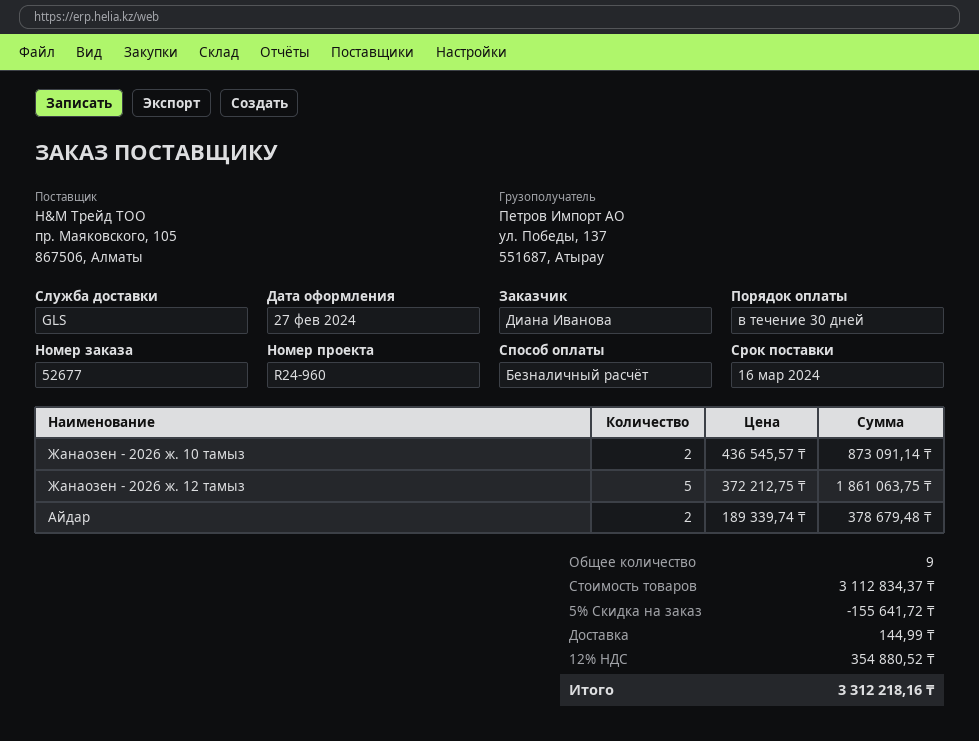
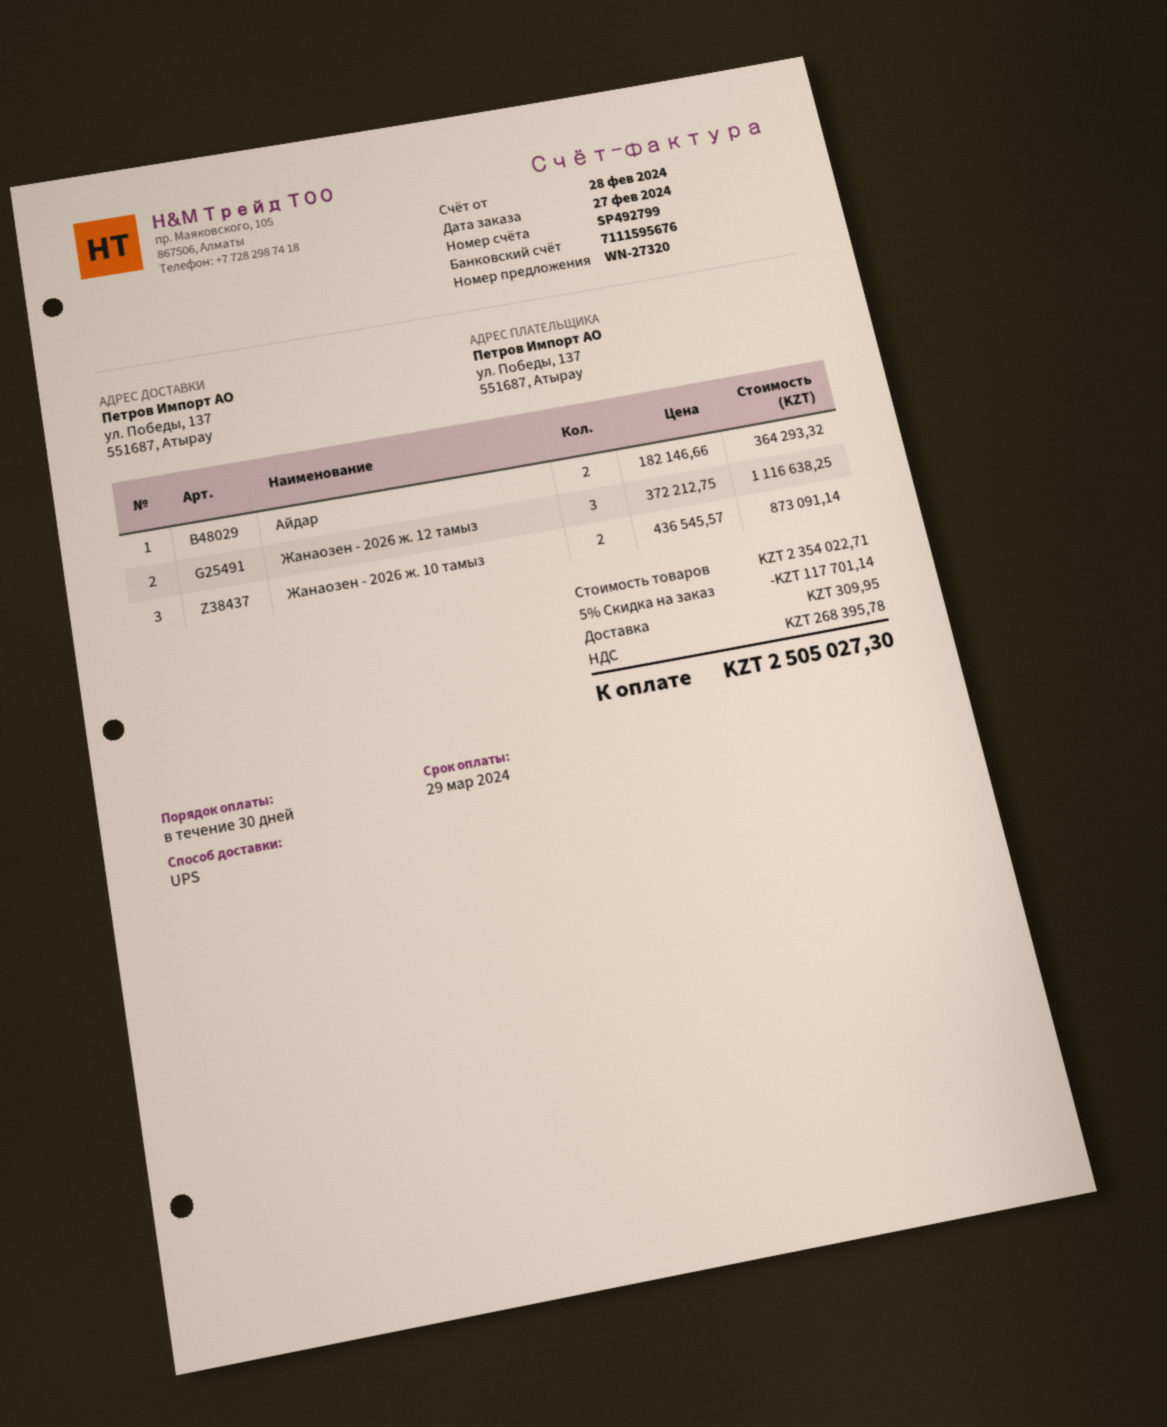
shipping method: GLS -> UPS
Жанаозен - 2026 ж. 12 тамыз: 5 x 372212.75 = 1861063.75 -> 3 x 372212.75 = 1116638.25
Айдар: 2 x 189339.74 = 378679.48 -> 2 x 182146.66 = 364293.32
subtotal: 3112834.37 -> 2354022.71
discount: 5% = 155641.72 -> 5% = 117701.14
shipping: 144.99 -> 309.95
tax: 354880.52 -> 268395.78
total: 3312218.16 -> 2505027.30

